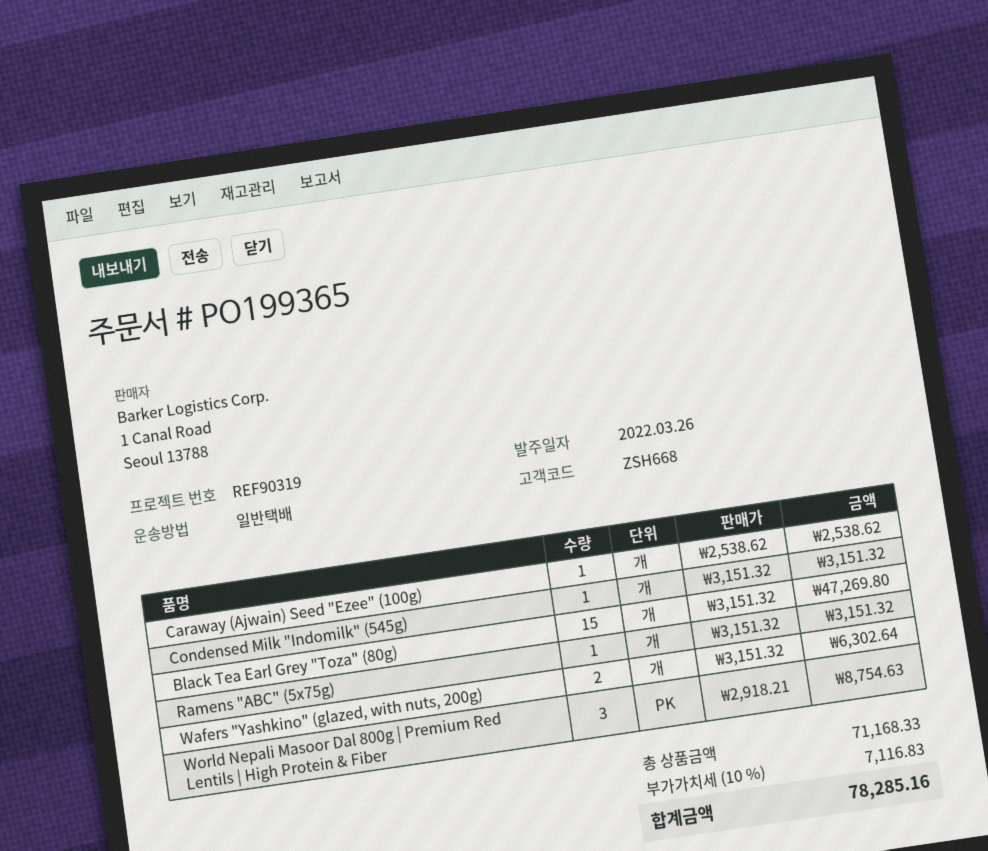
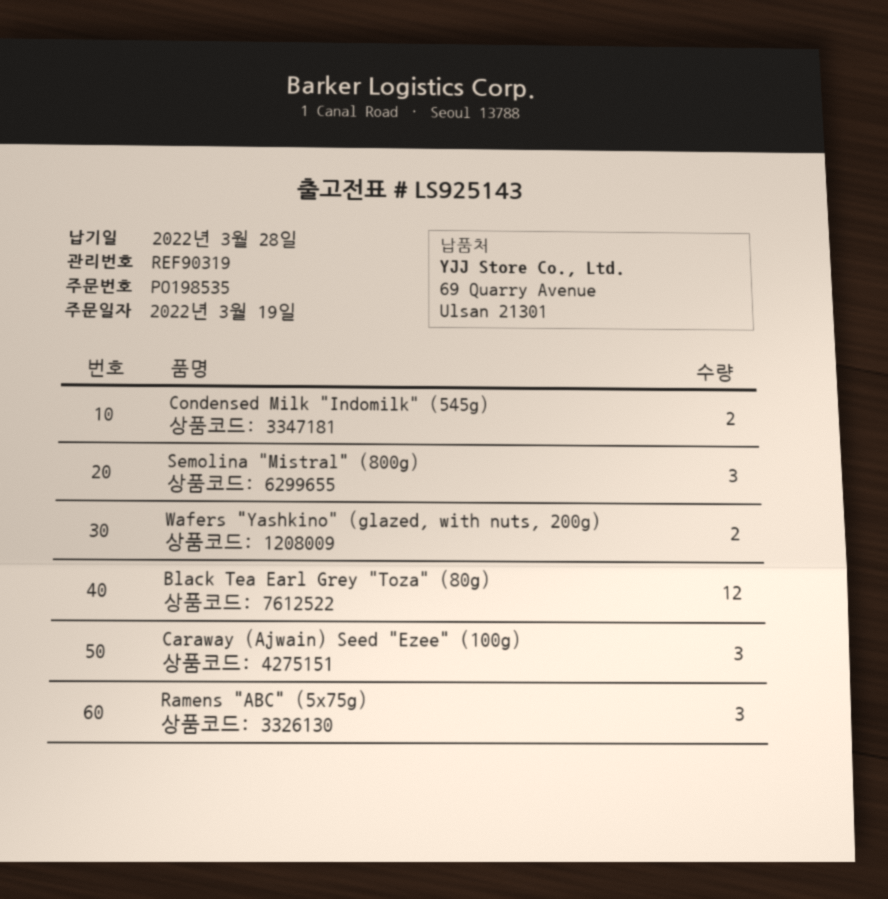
order number: PO199365 -> PO198535
order date: 2022-03-26 -> 2022-03-19
Caraway (Ajwain) Seed "Ezee" (100g): 1 -> 3
Condensed Milk "Indomilk" (545g): 1 -> 2
Black Tea Earl Grey "Toza" (80g): 15 -> 12
Ramens "ABC" (5x75g): 1 -> 3
World Nepali Masoor Dal 800g | Premium Red Lentils | High Protein & Fiber: 3 -> none
Semolina "Mistral" (800g): none -> 3

